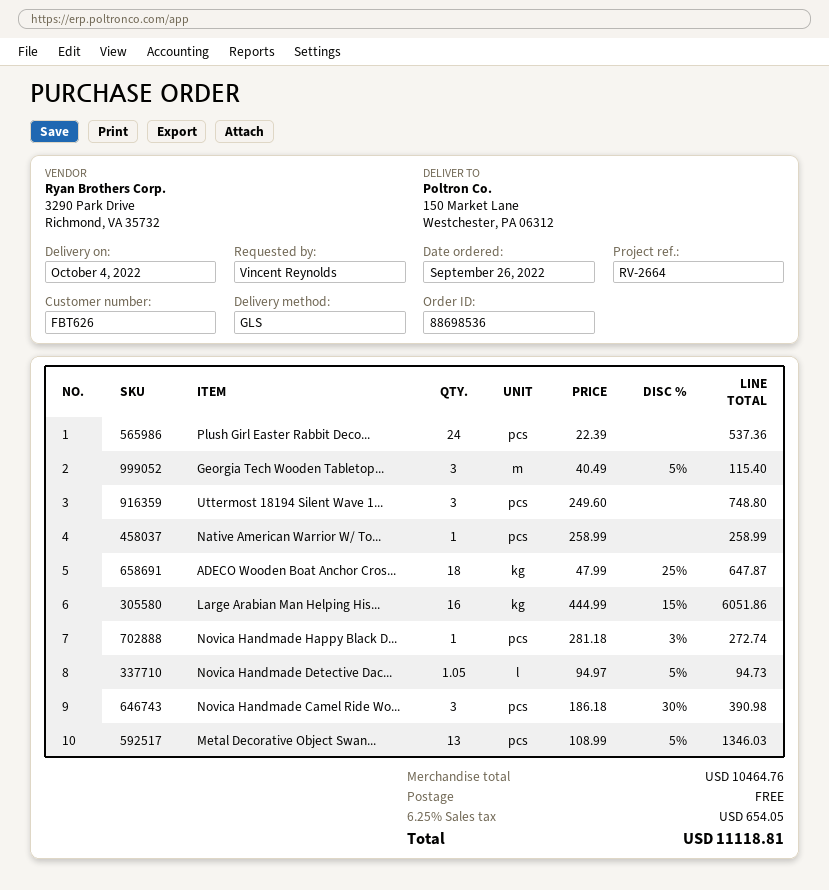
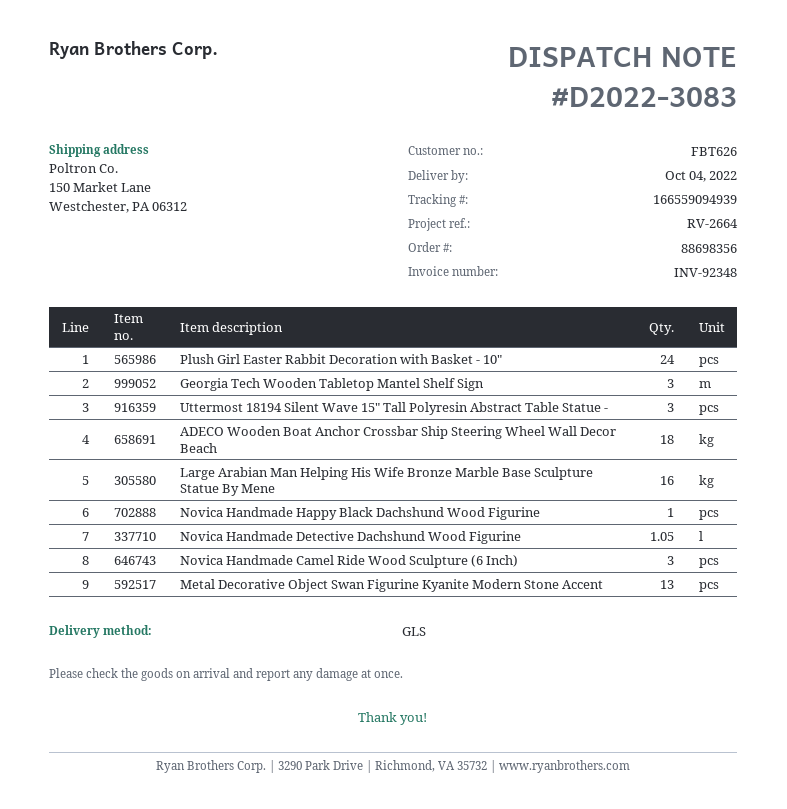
order number: 88698536 -> 88698356
Native American Warrior W/ To...: 1 -> none

